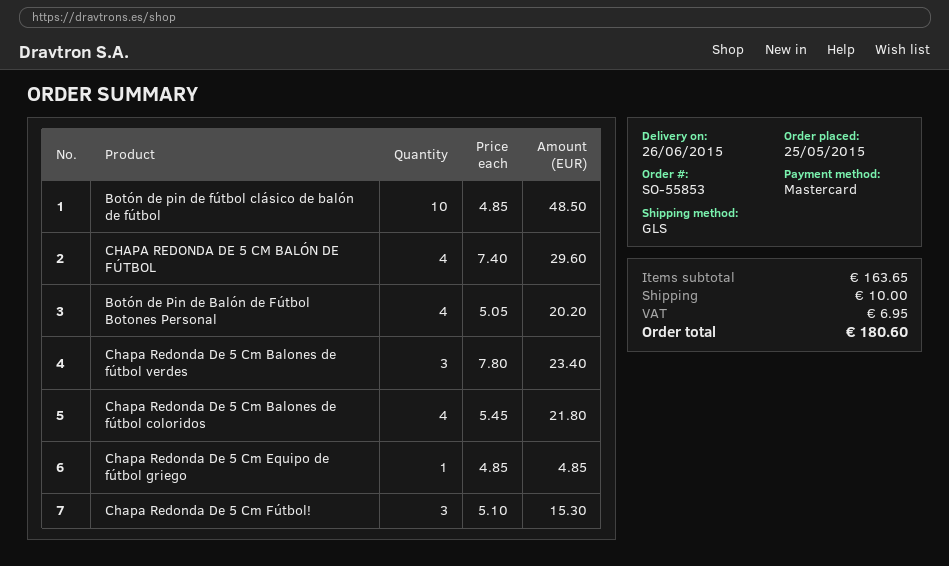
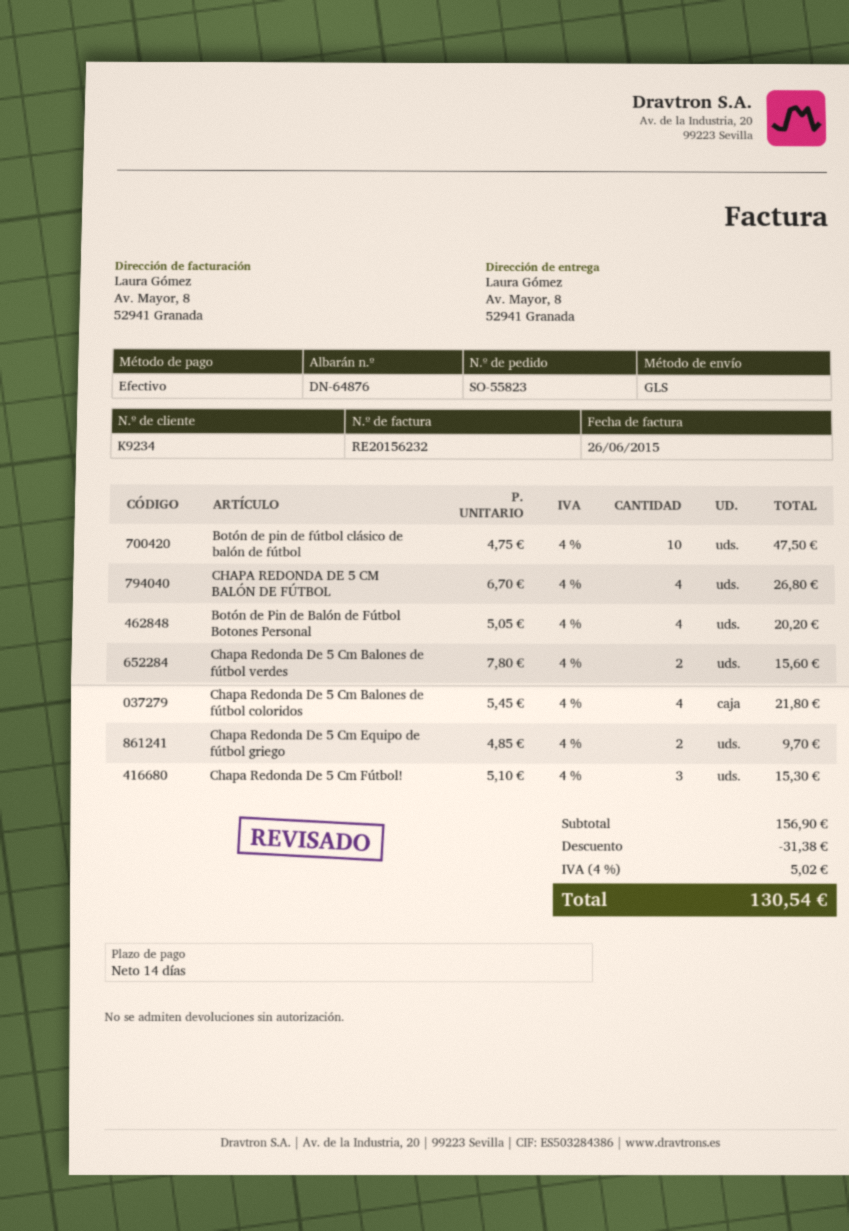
order number: SO-55853 -> SO-55823
payment method: Mastercard -> cash
Botón de pin de fútbol clásico de balón de fútbol: 10 x 4.85 = 48.50 -> 10 x 4.75 = 47.50
CHAPA REDONDA DE 5 CM BALÓN DE FÚTBOL: 4 x 7.40 = 29.60 -> 4 x 6.70 = 26.80
Chapa Redonda De 5 Cm Balones de fútbol verdes: 3 x 7.80 = 23.40 -> 2 x 7.80 = 15.60
Chapa Redonda De 5 Cm Equipo de fútbol griego: 1 x 4.85 = 4.85 -> 2 x 4.85 = 9.70
subtotal: 163.65 -> 156.90
discount: none -> 31.38
shipping: 10.00 -> none
tax: 6.95 -> 5.02
total: 180.60 -> 130.54

